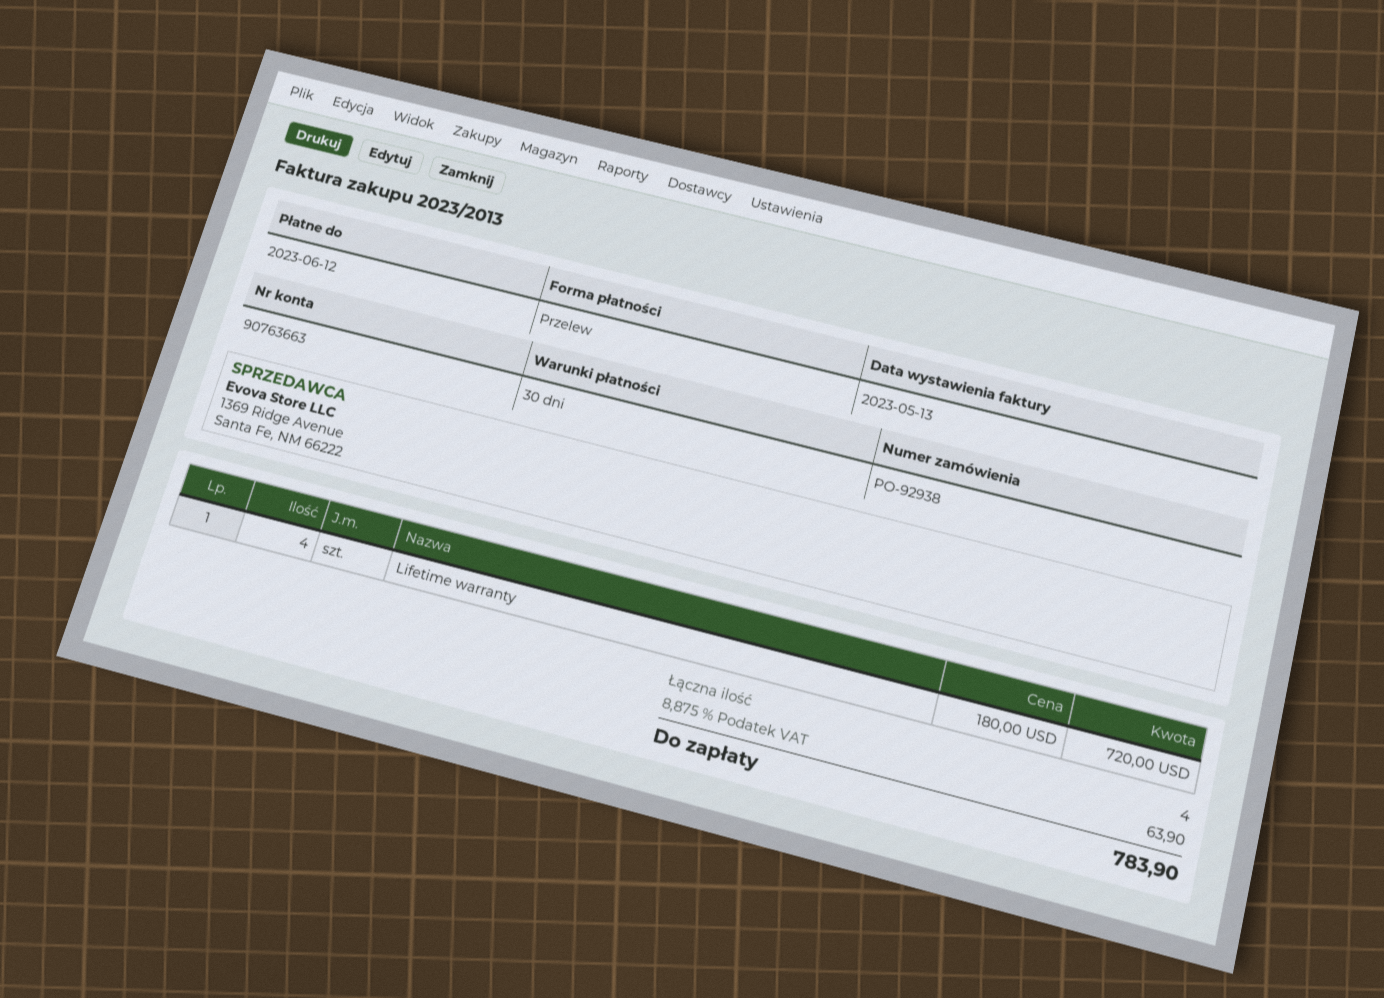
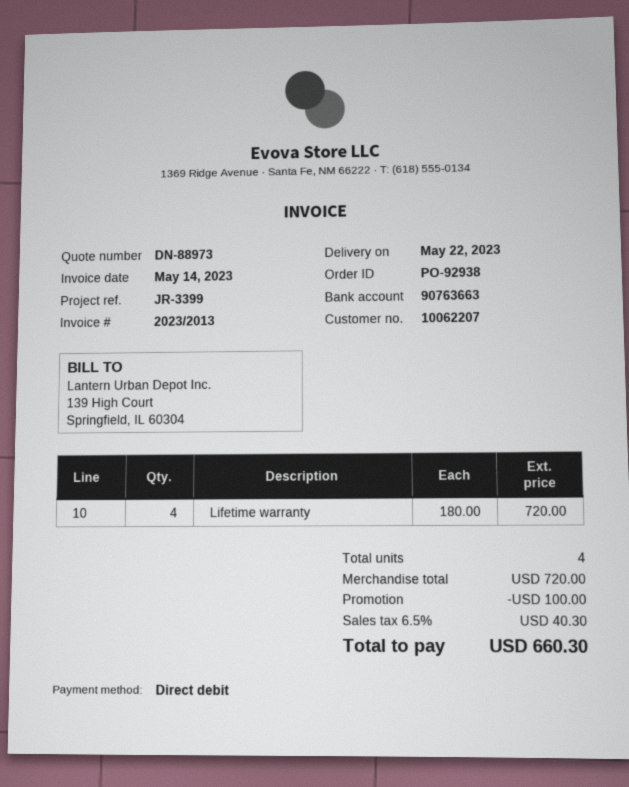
invoice date: 2023-05-13 -> 2023-05-14
payment method: bank transfer -> direct debit
discount: none -> 100.00
tax: 8.875% = 63.90 -> 6.5% = 40.30
total: 783.90 -> 660.30

